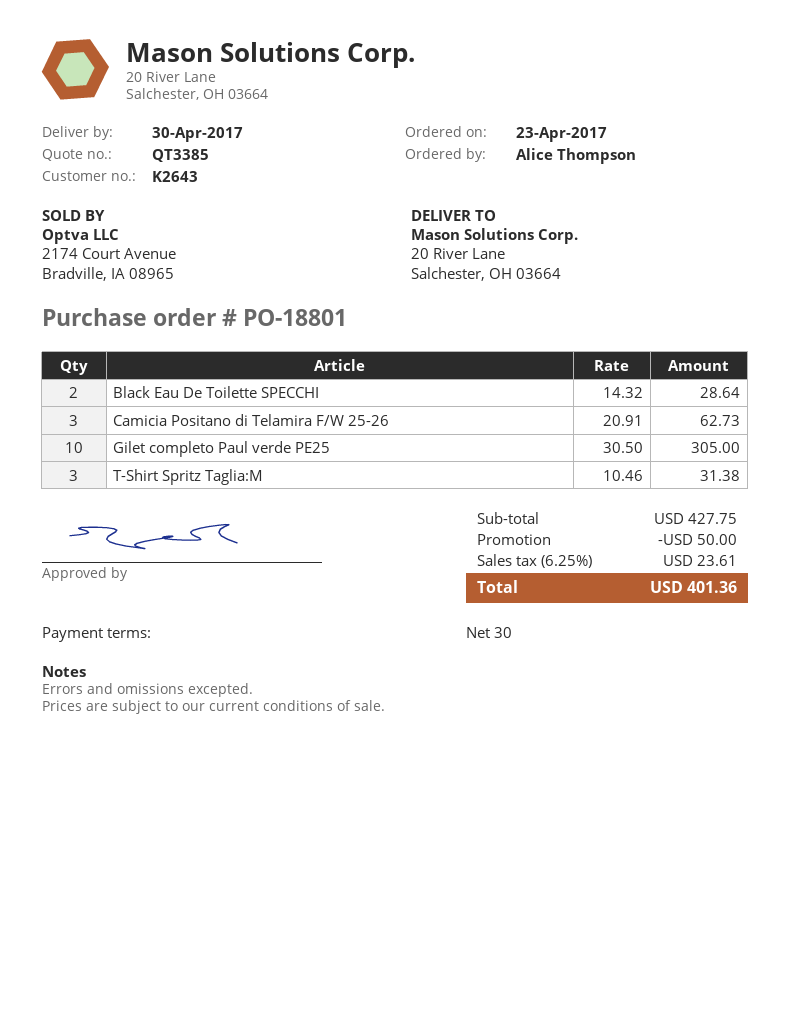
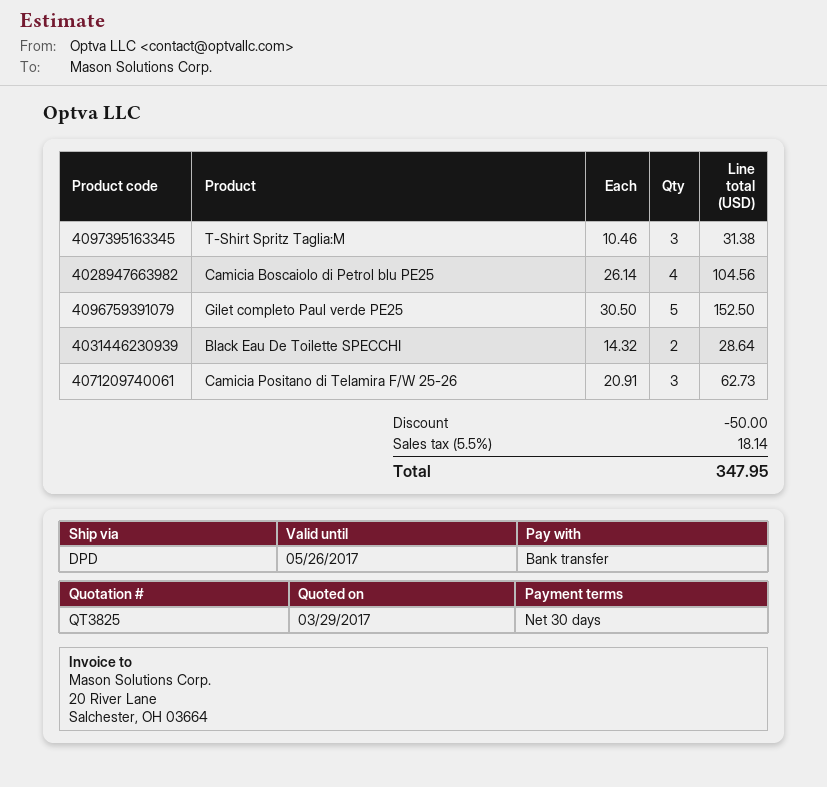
quote number: QT3385 -> QT3825
Gilet completo Paul verde PE25: 10 x 30.50 = 305.00 -> 5 x 30.50 = 152.50
Camicia Boscaiolo di Petrol blu PE25: none -> 4 x 26.14 = 104.56
tax: 6.25% = 23.61 -> 5.5% = 18.14
total: 401.36 -> 347.95

